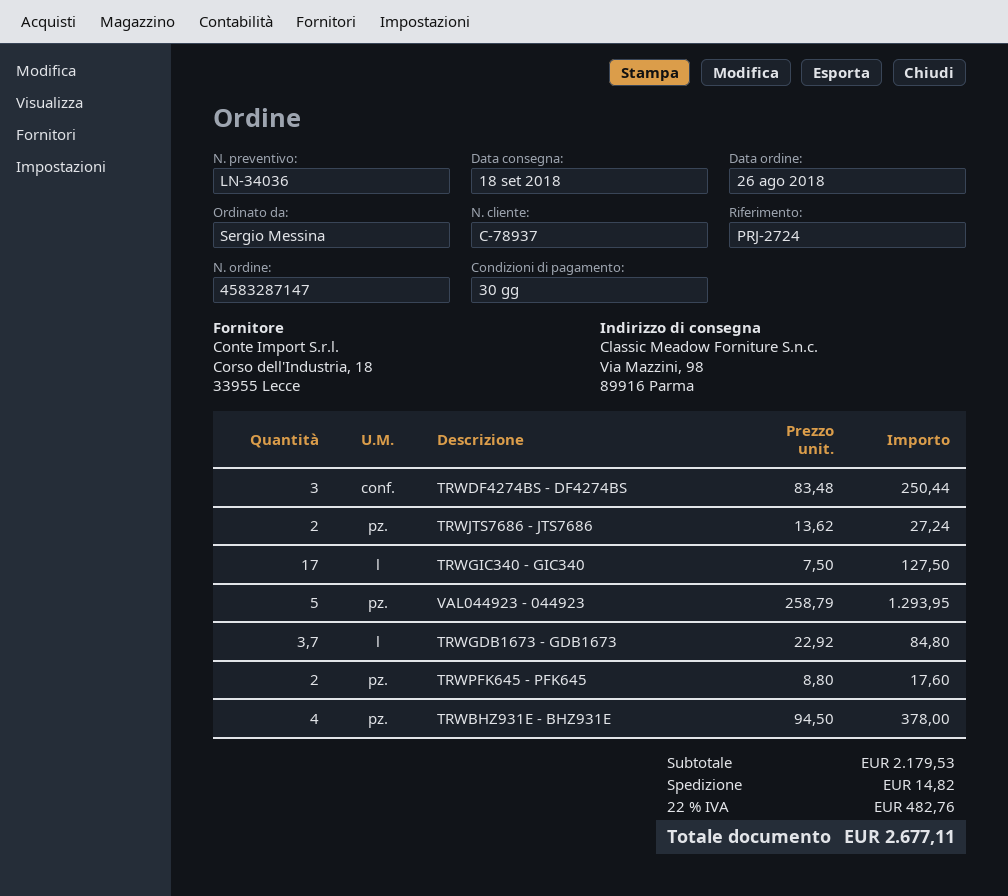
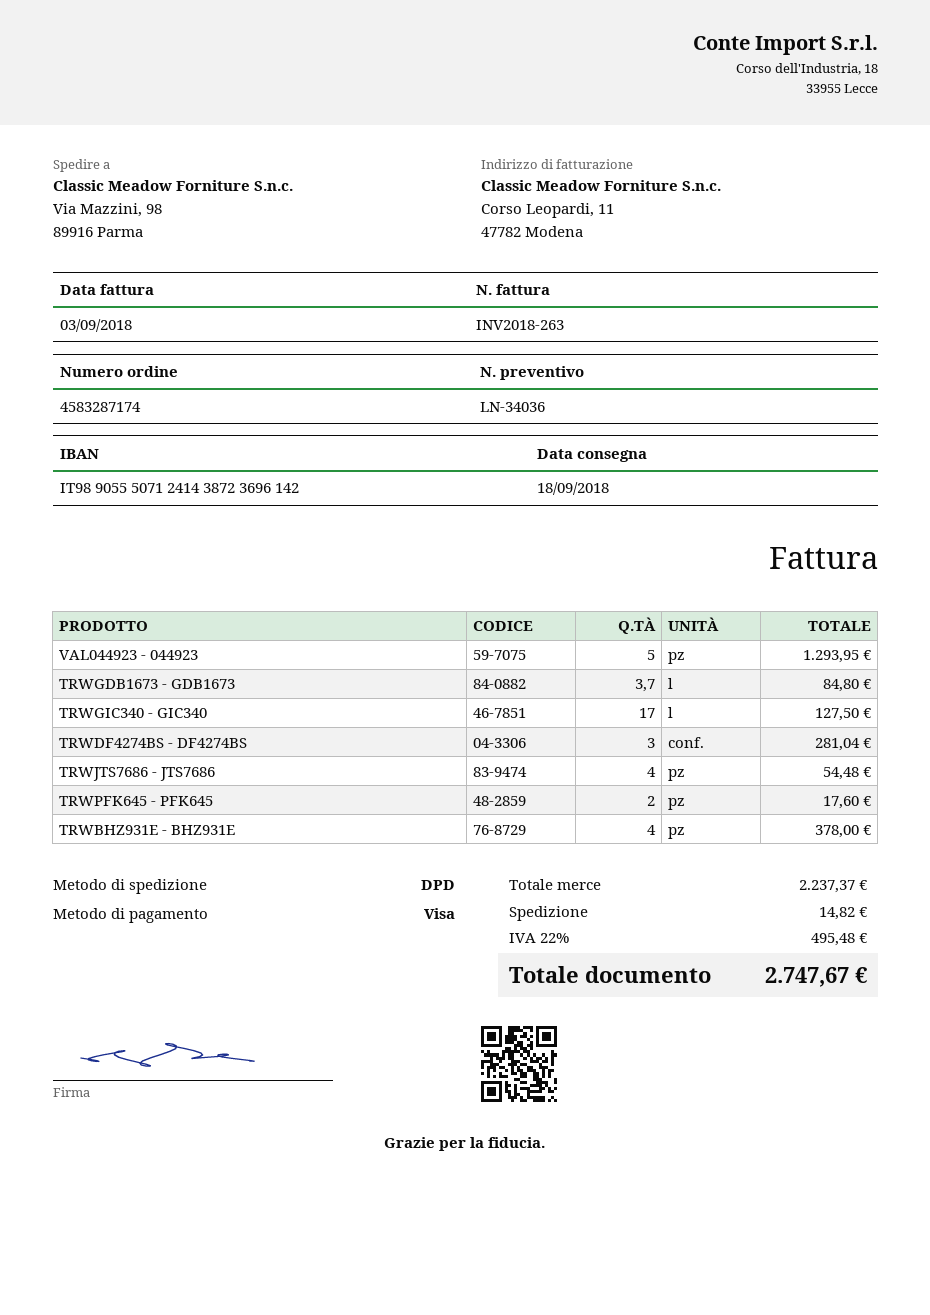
order number: 4583287147 -> 4583287174
TRWDF4274BS - DF4274BS: 3 for 250.44 -> 3 for 281.04
TRWJTS7686 - JTS7686: 2 for 27.24 -> 4 for 54.48
subtotal: 2179.53 -> 2237.37
tax: 22% = 482.76 -> 22% = 495.48
total: 2677.11 -> 2747.67

